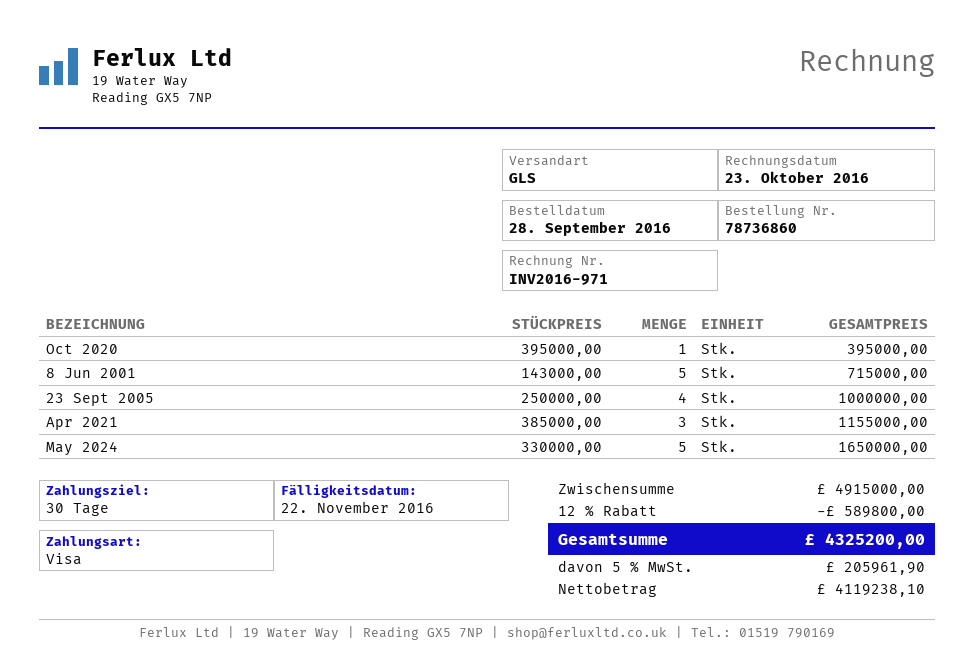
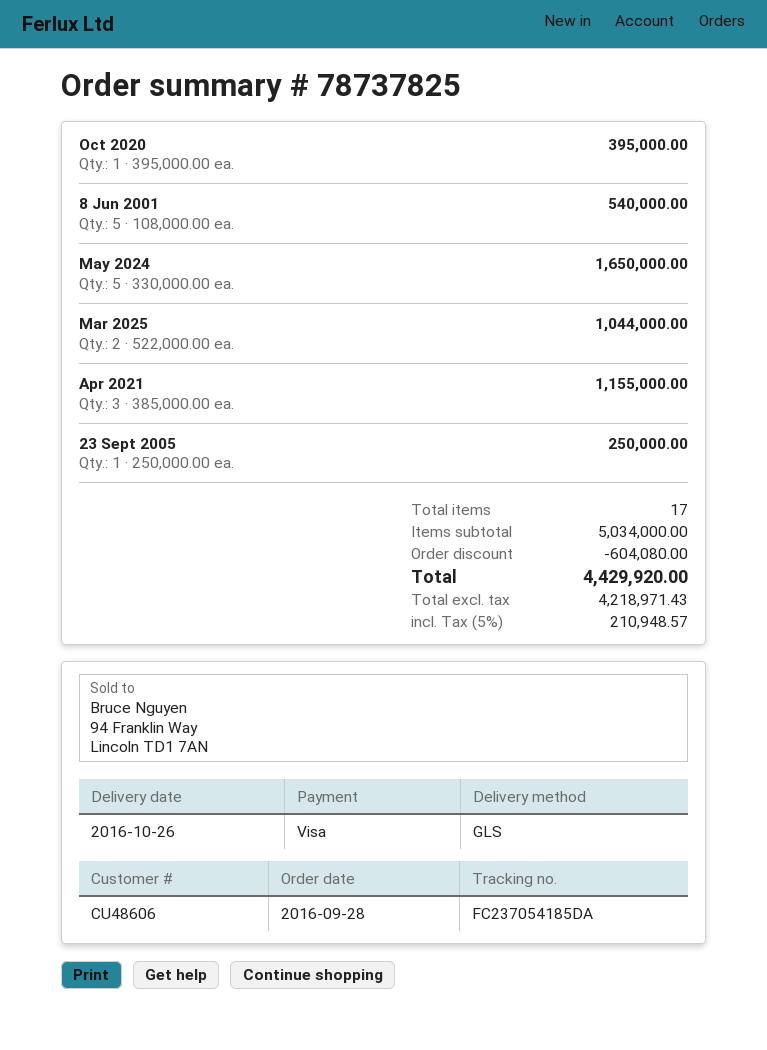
order number: 78736860 -> 78737825
8 Jun 2001: 5 x 143000.00 = 715000.00 -> 5 x 108000.00 = 540000.00
23 Sept 2005: 4 x 250000.00 = 1000000.00 -> 1 x 250000.00 = 250000.00
Mar 2025: none -> 2 x 522000.00 = 1044000.00
subtotal: 4915000.00 -> 5034000.00
discount: 589800.00 -> 604080.00
net: 4119238.10 -> 4218971.43
tax: 5% = 205961.90 -> 5% = 210948.57
total: 4325200.00 -> 4429920.00

